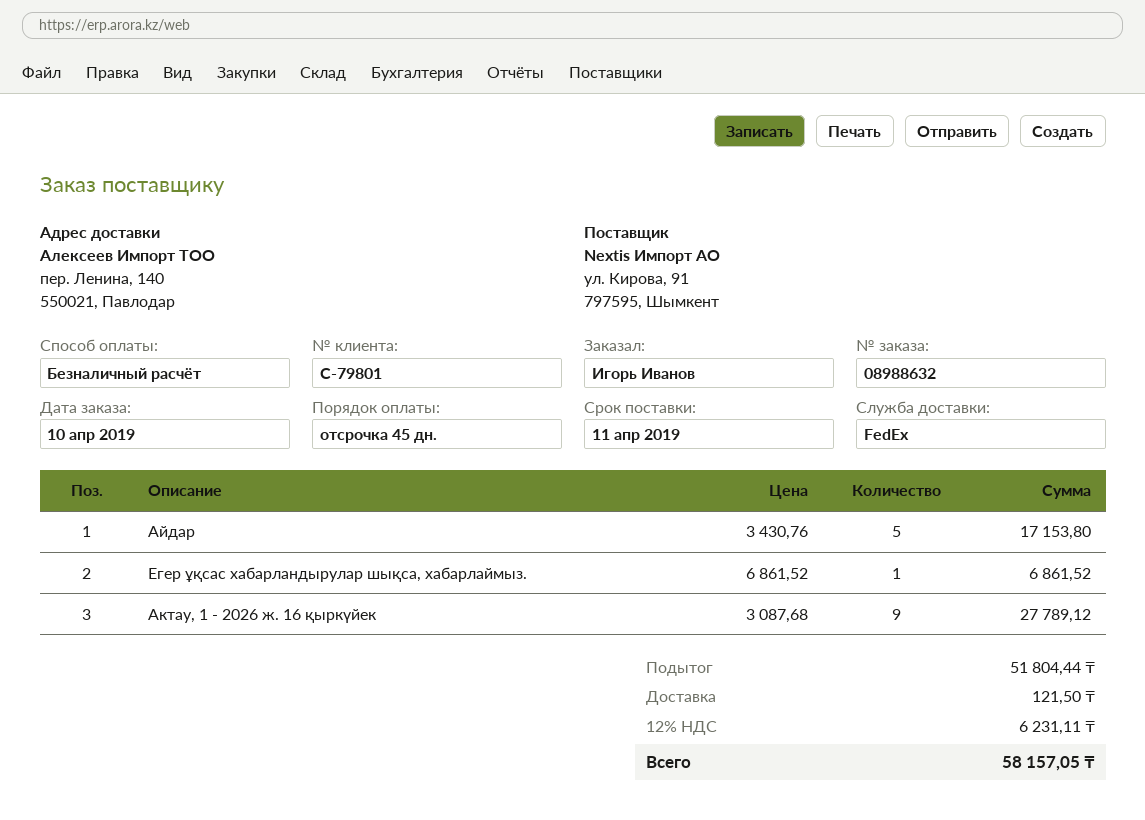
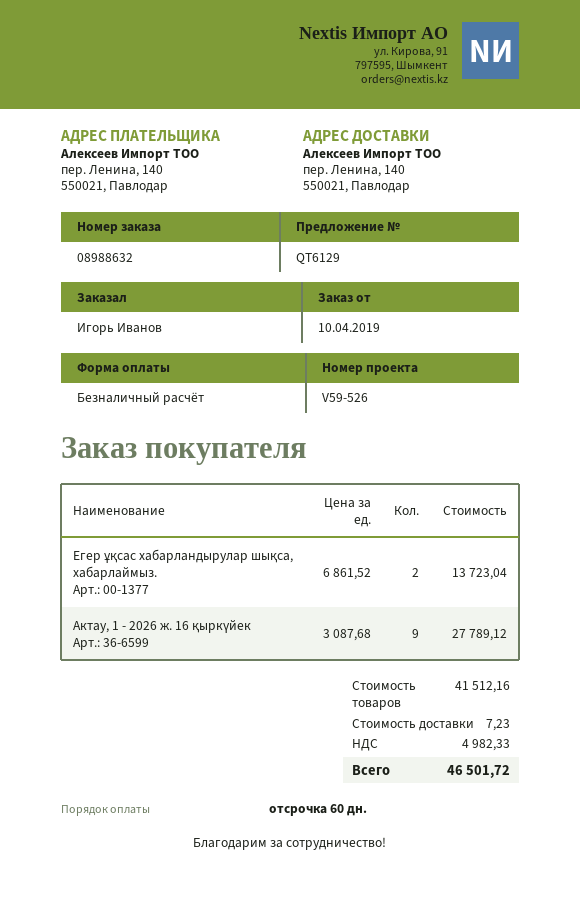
payment terms: 45 days -> 60 days
Айдар: 5 x 3430.76 = 17153.80 -> none
Егер ұқсас хабарландырулар шықса, хабарлаймыз.: 1 x 6861.52 = 6861.52 -> 2 x 6861.52 = 13723.04
subtotal: 51804.44 -> 41512.16
shipping: 121.50 -> 7.23
tax: 6231.11 -> 4982.33
total: 58157.05 -> 46501.72

